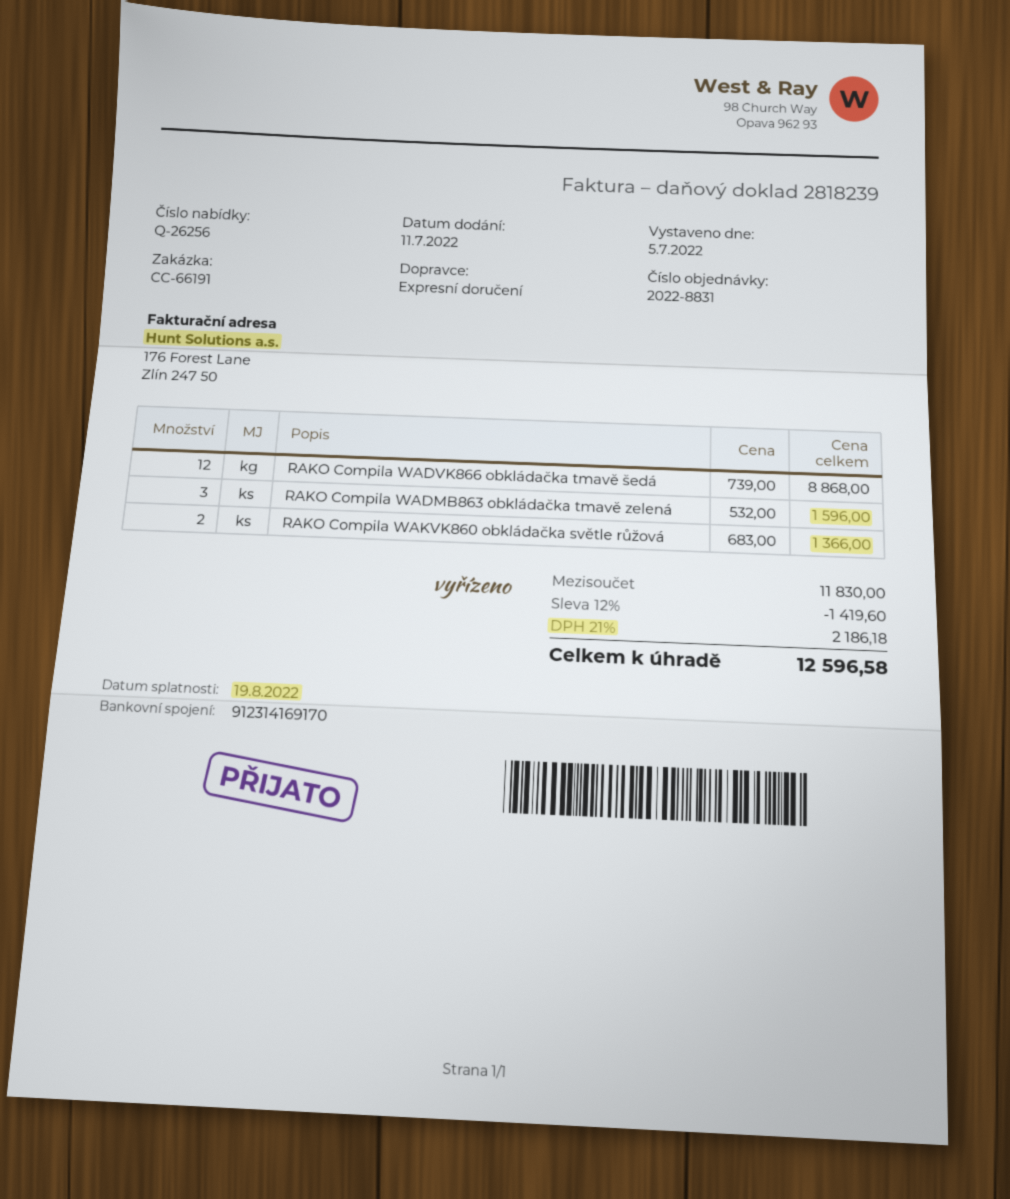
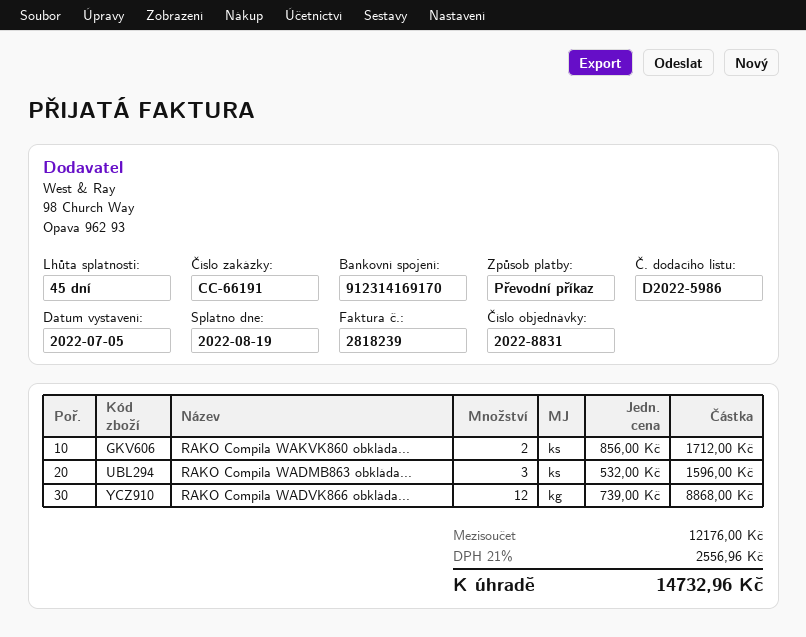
RAKO Compila WAKVK860 obkládačka světle růžová: 2 x 683.00 = 1366.00 -> 2 x 856.00 = 1712.00
subtotal: 11830.00 -> 12176.00
discount: 12% = 1419.60 -> none
tax: 21% = 2186.18 -> 21% = 2556.96
total: 12596.58 -> 14732.96

